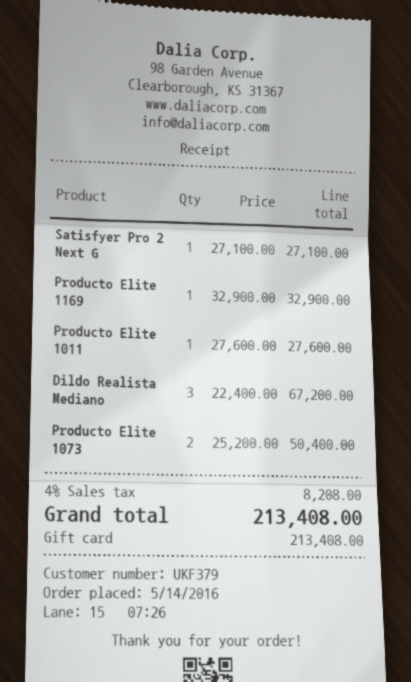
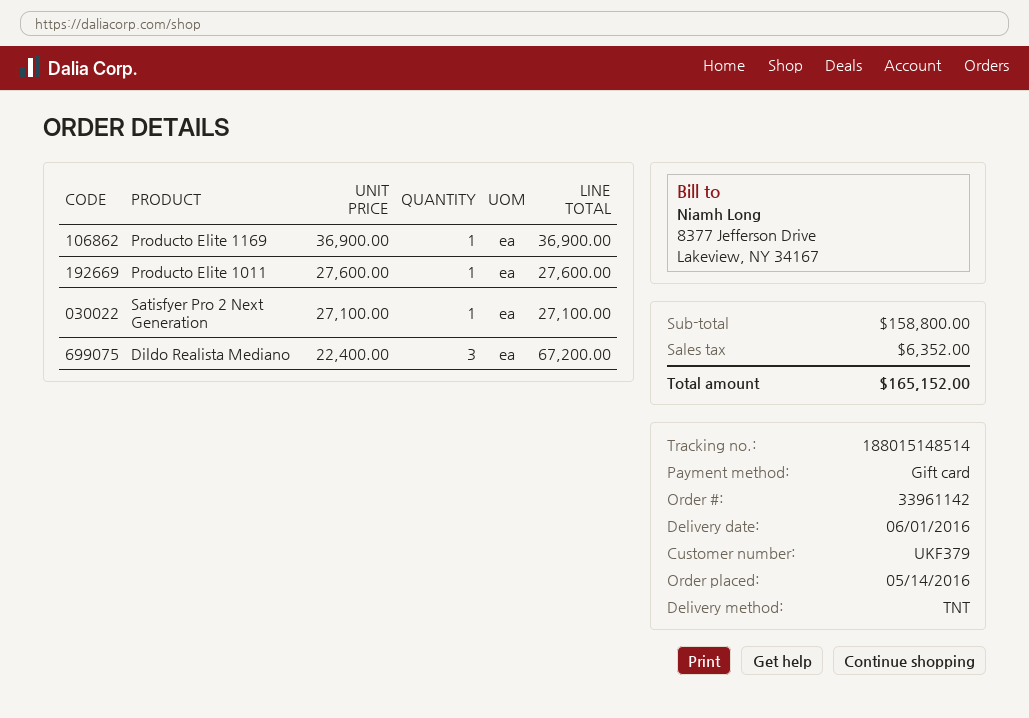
Producto Elite 1169: 1 x 32900.00 = 32900.00 -> 1 x 36900.00 = 36900.00
Producto Elite 1073: 2 x 25200.00 = 50400.00 -> none
tax: 8208.00 -> 6352.00
total: 213408.00 -> 165152.00

